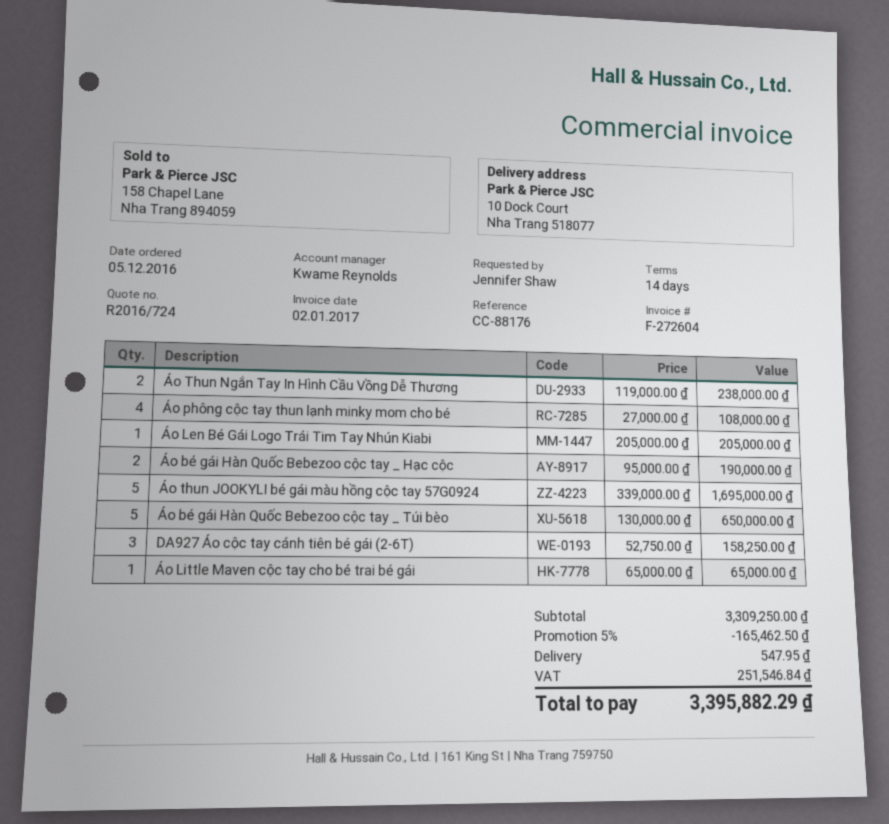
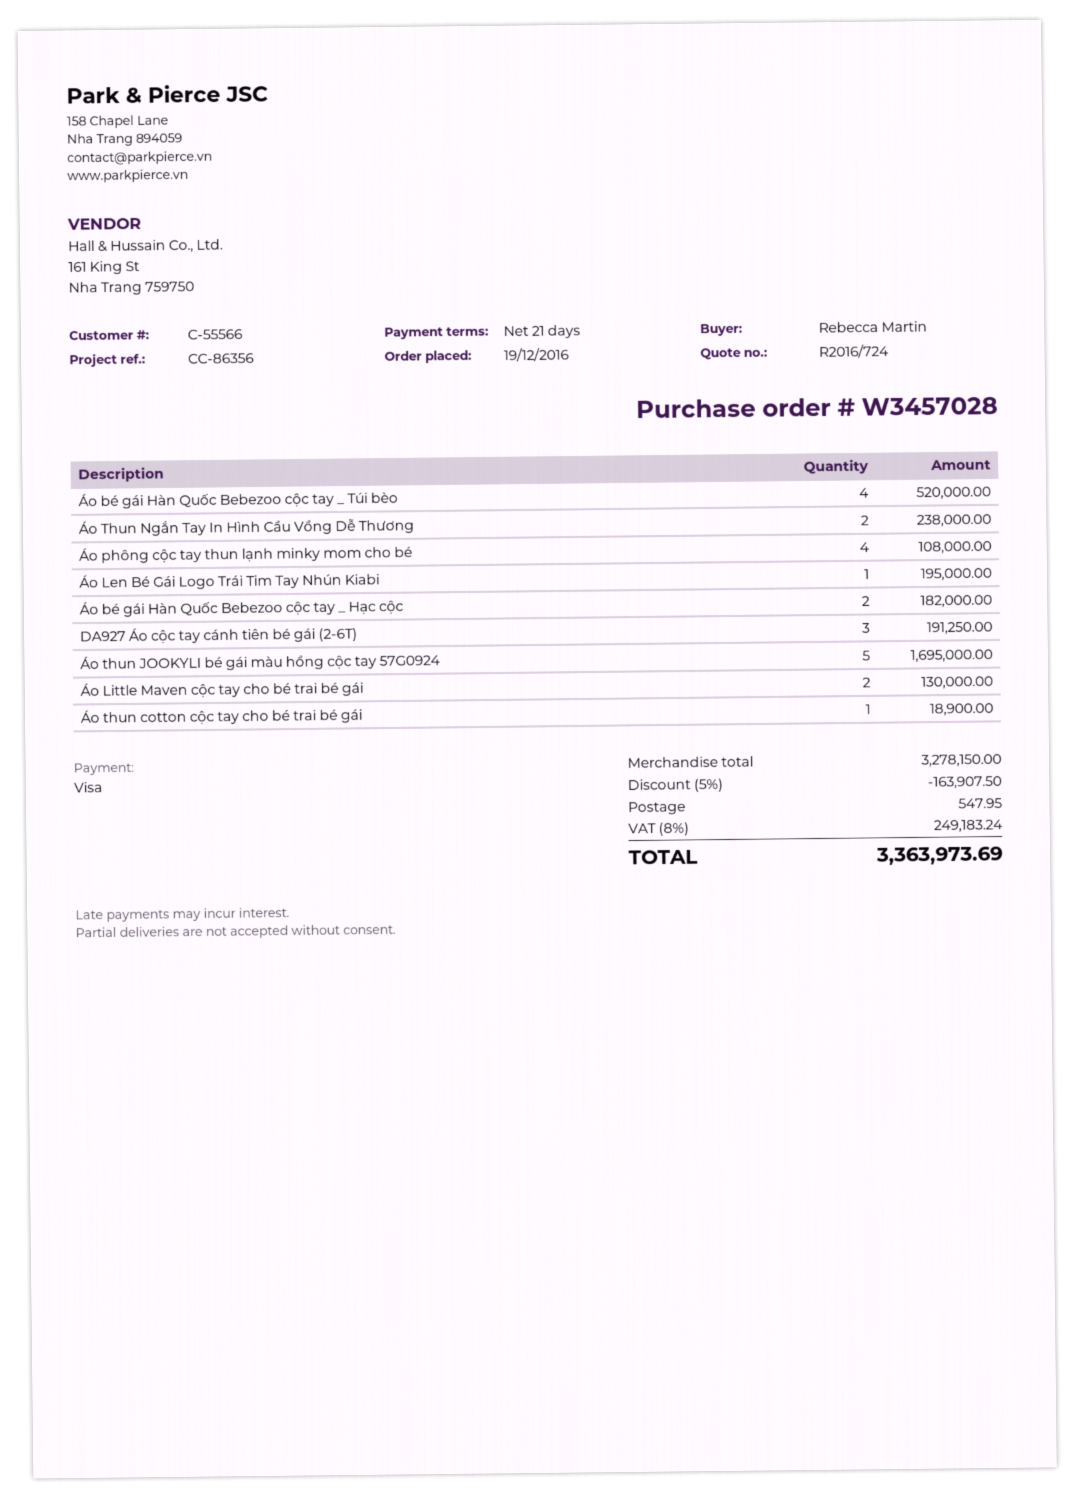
order date: 2016-12-05 -> 2016-12-19
payment terms: 14 days -> 21 days
reference: CC-88176 -> CC-86356
ordered by: Jennifer Shaw -> Rebecca Martin
Áo Len Bé Gái Logo Trái Tim Tay Nhún Kiabi: 1 for 205000.00 -> 1 for 195000.00
Áo bé gái Hàn Quốc Bebezoo cộc tay _ Hạc cộc: 2 for 190000.00 -> 2 for 182000.00
Áo bé gái Hàn Quốc Bebezoo cộc tay _ Túi bèo: 5 for 650000.00 -> 4 for 520000.00
DA927 Áo cộc tay cánh tiên bé gái (2-6T): 3 for 158250.00 -> 3 for 191250.00
Áo Little Maven cộc tay cho bé trai bé gái: 1 for 65000.00 -> 2 for 130000.00
Áo thun cotton cộc tay cho bé trai bé gái: none -> 1 for 18900.00
subtotal: 3309250.00 -> 3278150.00
discount: 5% = 165462.50 -> 5% = 163907.50
tax: 251546.84 -> 249183.24
total: 3395882.29 -> 3363973.69

